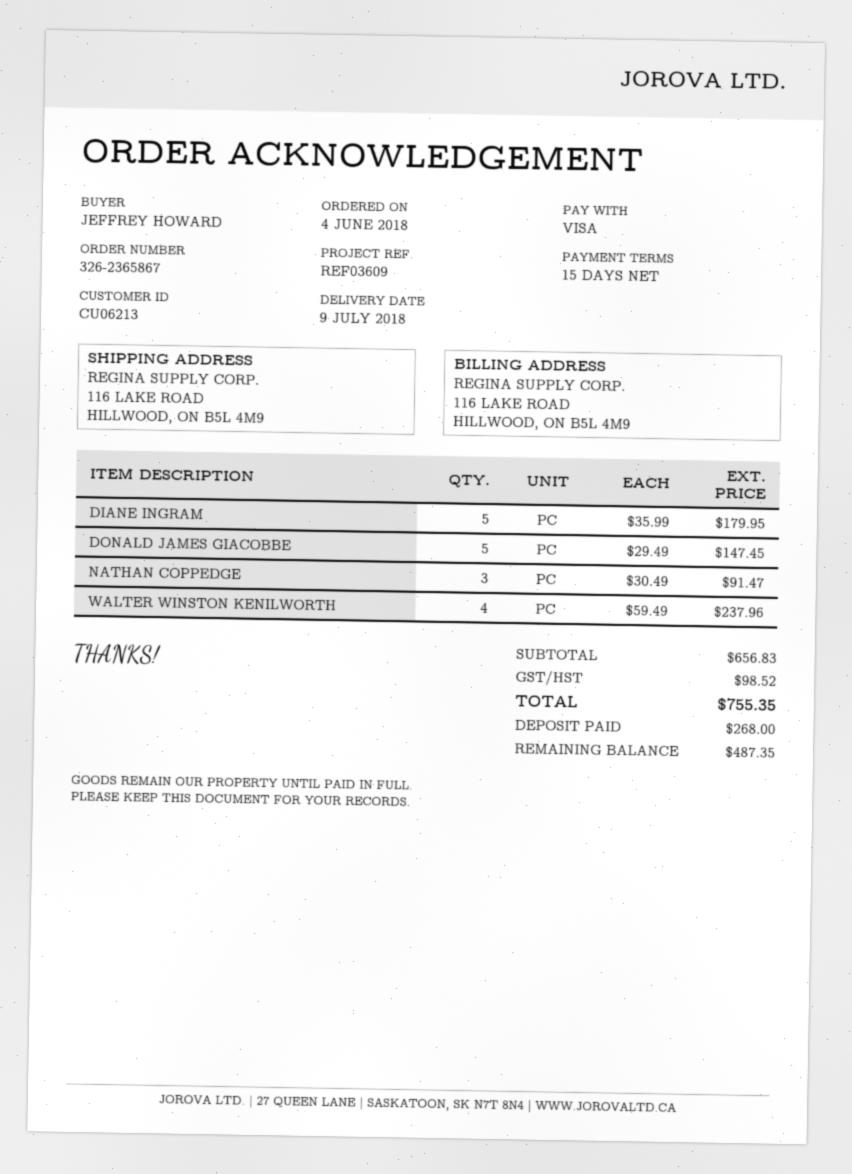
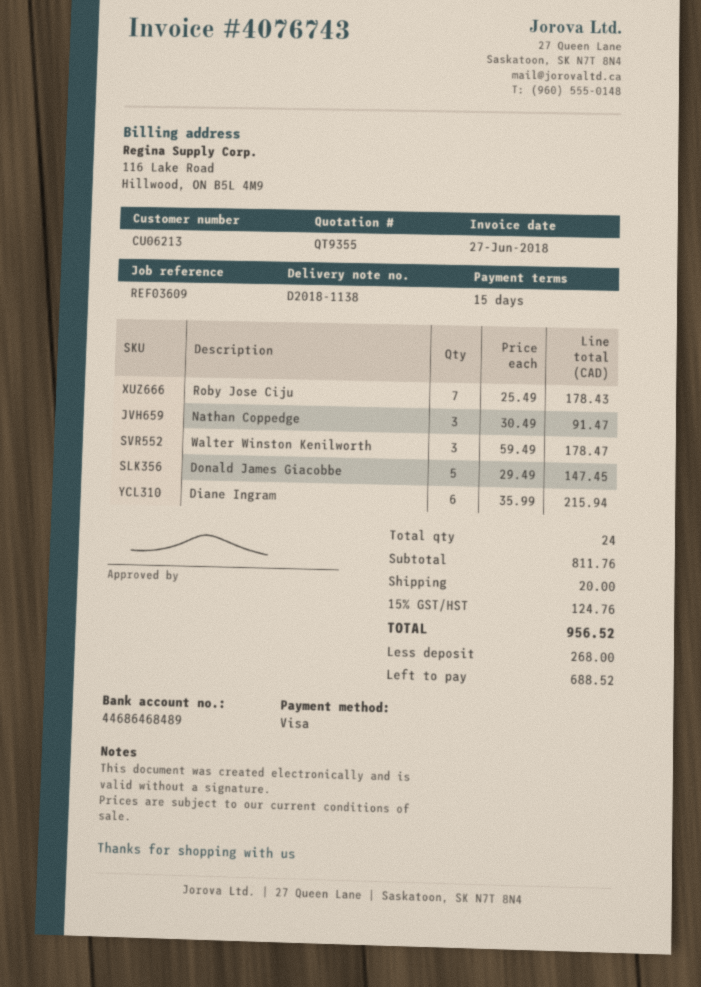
DIANE INGRAM: 5 x 35.99 = 179.95 -> 6 x 35.99 = 215.94
WALTER WINSTON KENILWORTH: 4 x 59.49 = 237.96 -> 3 x 59.49 = 178.47
Roby Jose Ciju: none -> 7 x 25.49 = 178.43
subtotal: 656.83 -> 811.76
shipping: none -> 20.00
tax: 98.52 -> 124.76
total: 755.35 -> 956.52
balance: 487.35 -> 688.52

